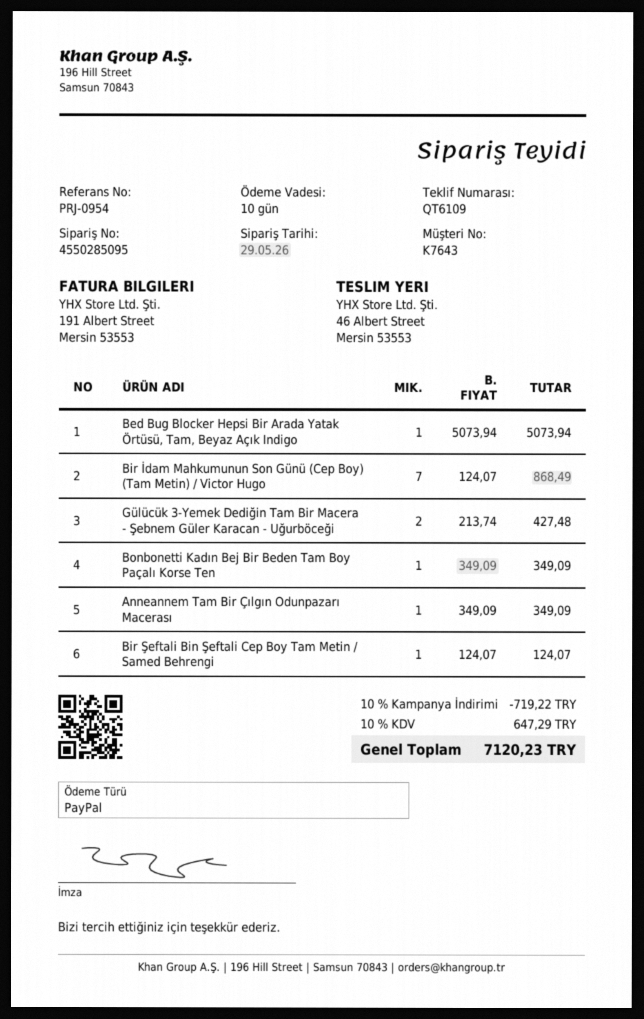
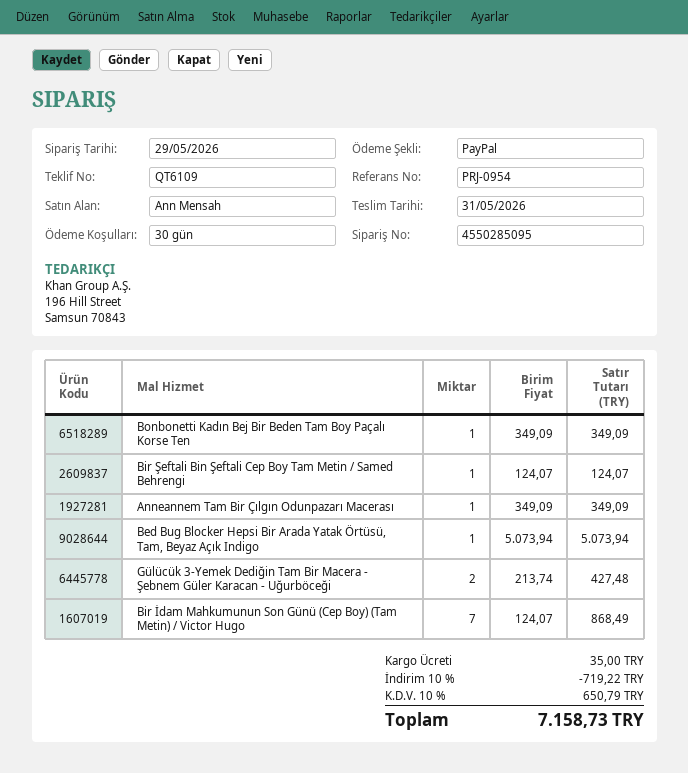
payment terms: 10 days -> 30 days
shipping: none -> 35.00
tax: 10% = 647.29 -> 10% = 650.79
total: 7120.23 -> 7158.73

